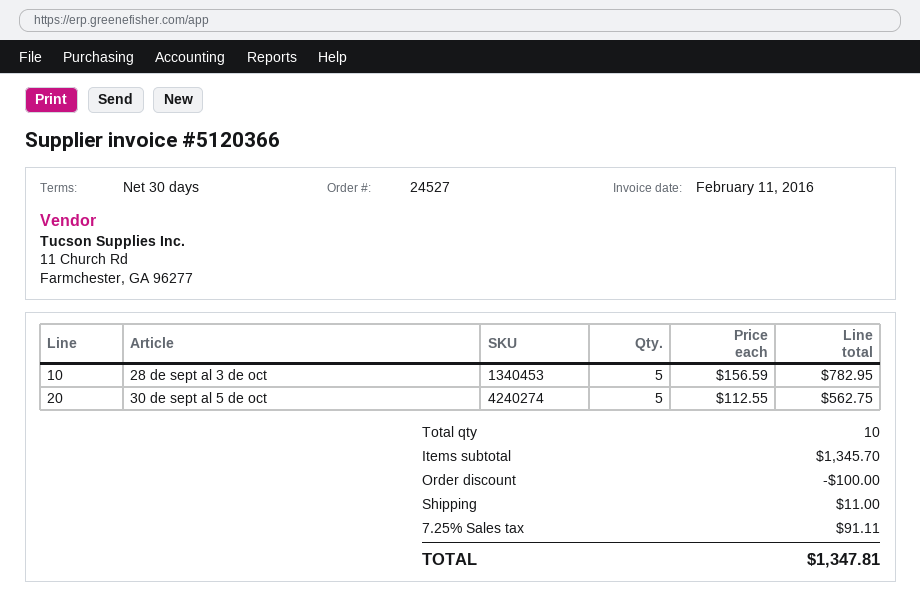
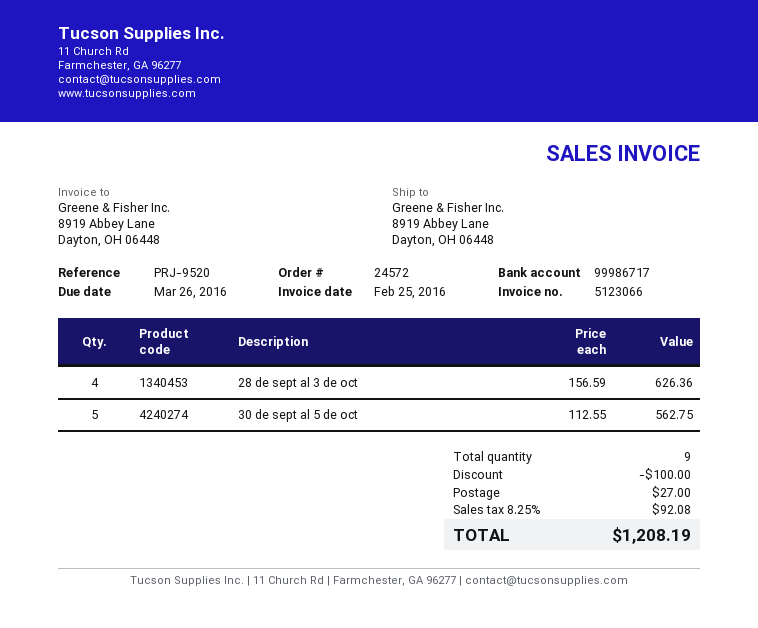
order number: 24527 -> 24572
invoice number: 5120366 -> 5123066
invoice date: 2016-02-11 -> 2016-02-25
28 de sept al 3 de oct: 5 x 156.59 = 782.95 -> 4 x 156.59 = 626.36
total quantity: 10 -> 9
shipping: 11.00 -> 27.00
tax: 7.25% = 91.11 -> 8.25% = 92.08
total: 1347.81 -> 1208.19

